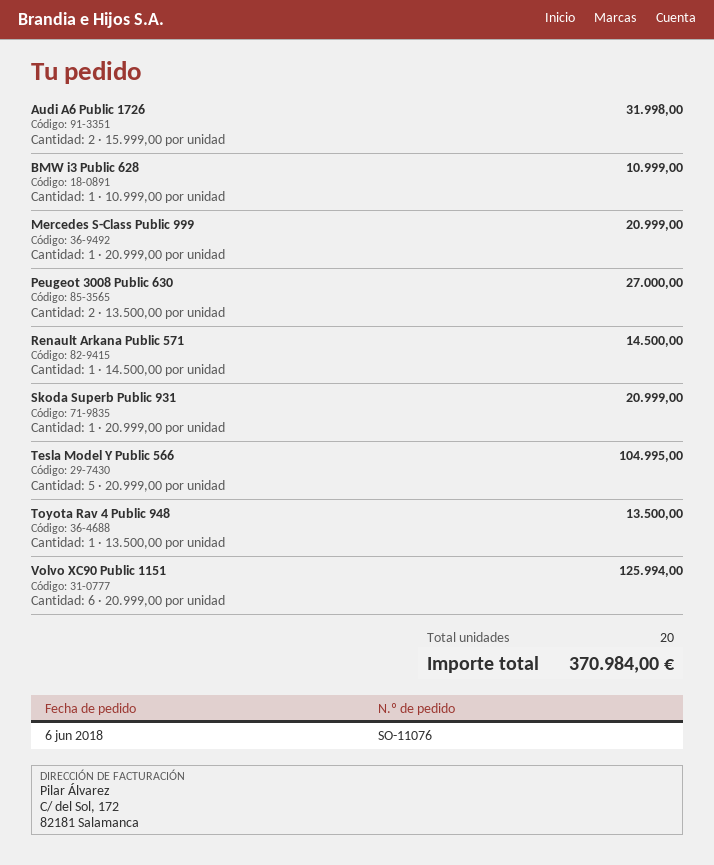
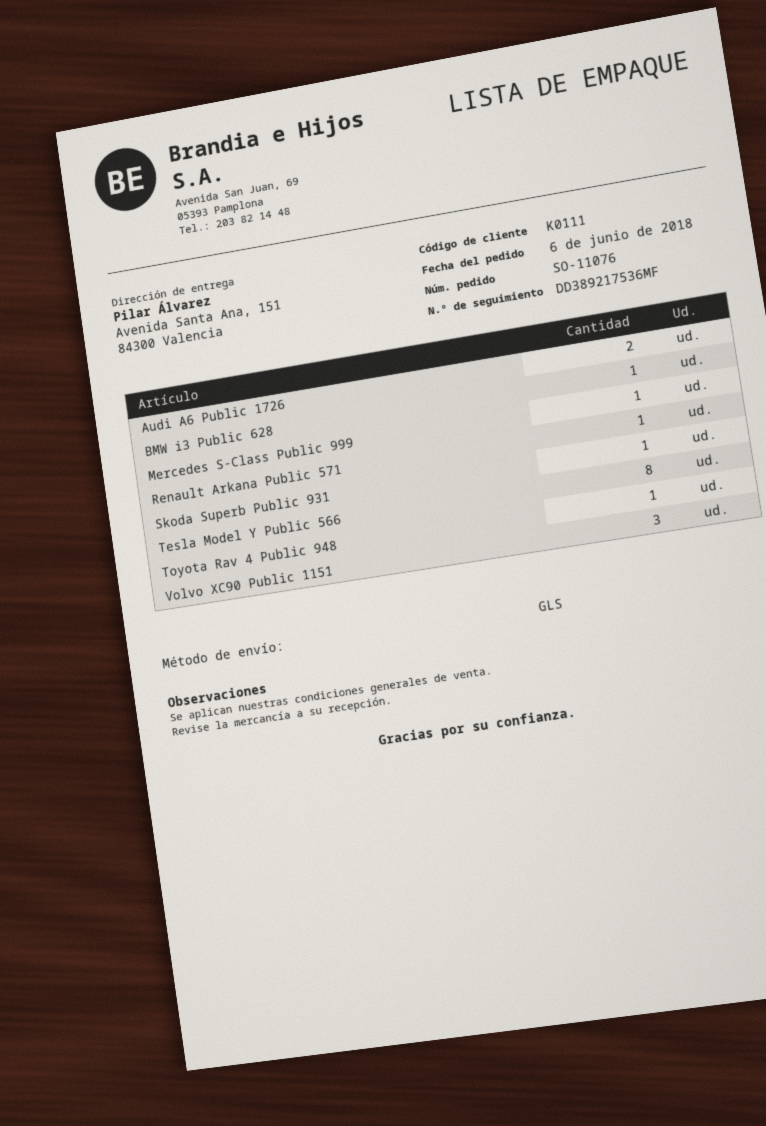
Peugeot 3008 Public 630: 2 -> none
Tesla Model Y Public 566: 5 -> 8
Volvo XC90 Public 1151: 6 -> 3

